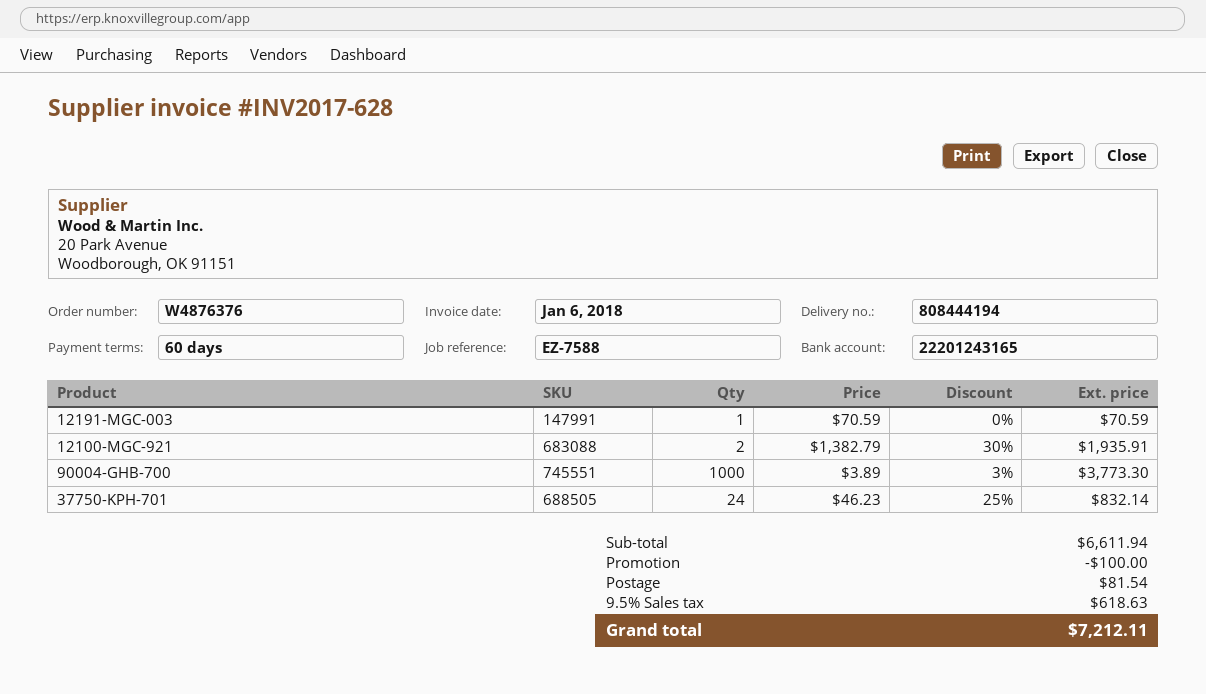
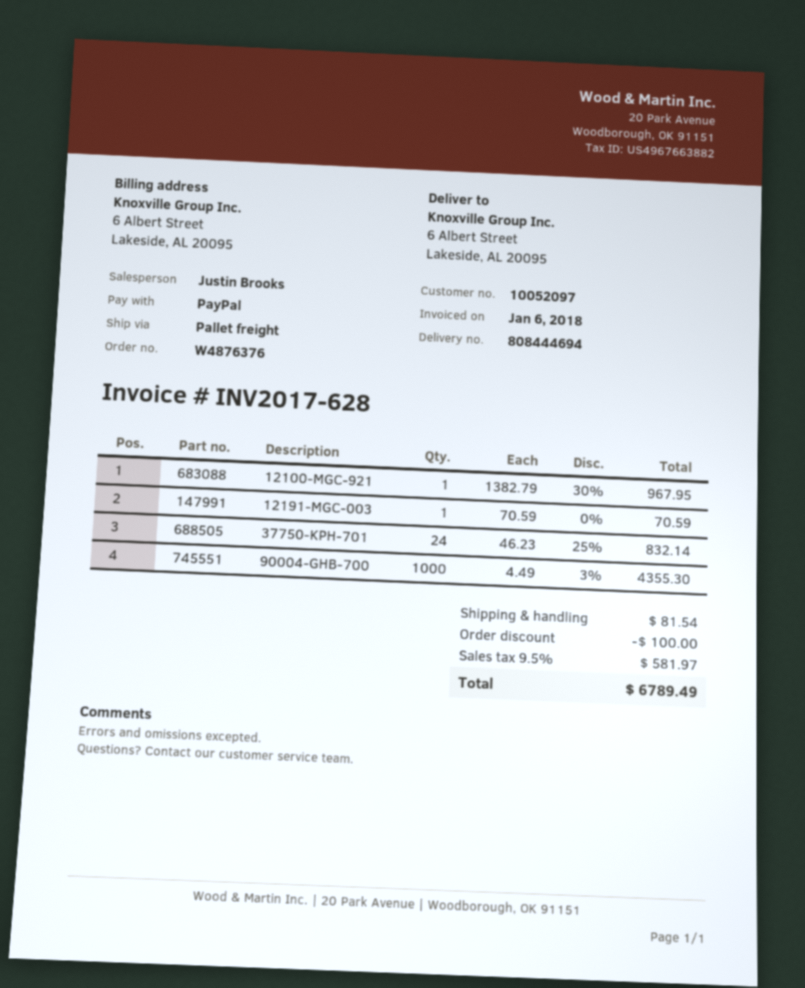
delivery note number: 808444194 -> 808444694
12100-MGC-921: 2 x 1382.79 - 30% = 1935.91 -> 1 x 1382.79 - 30% = 967.95
90004-GHB-700: 1000 x 3.89 - 3% = 3773.30 -> 1000 x 4.49 - 3% = 4355.30
tax: 9.5% = 618.63 -> 9.5% = 581.97
total: 7212.11 -> 6789.49

